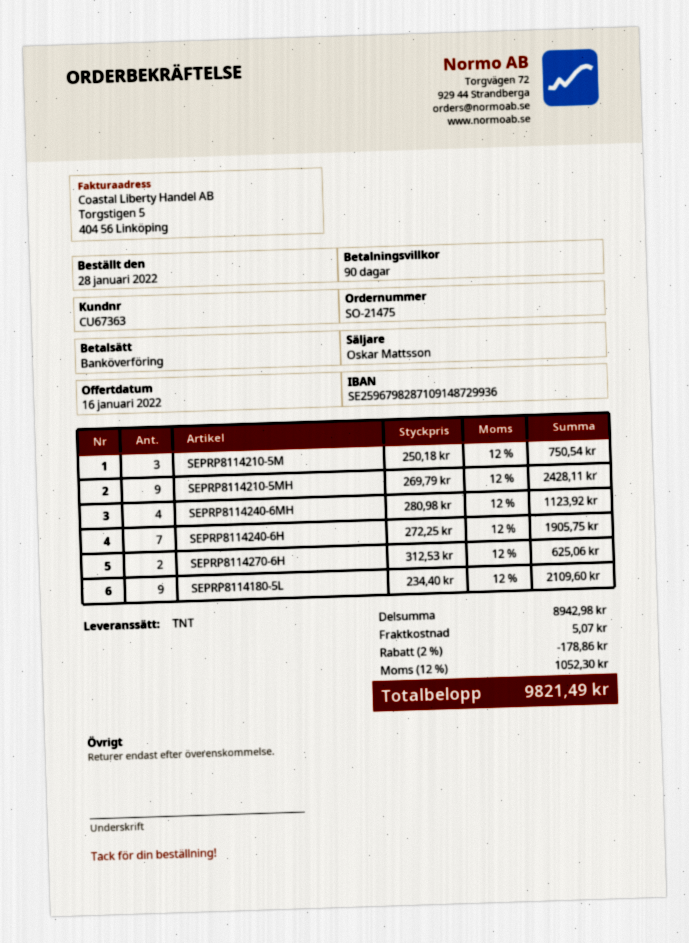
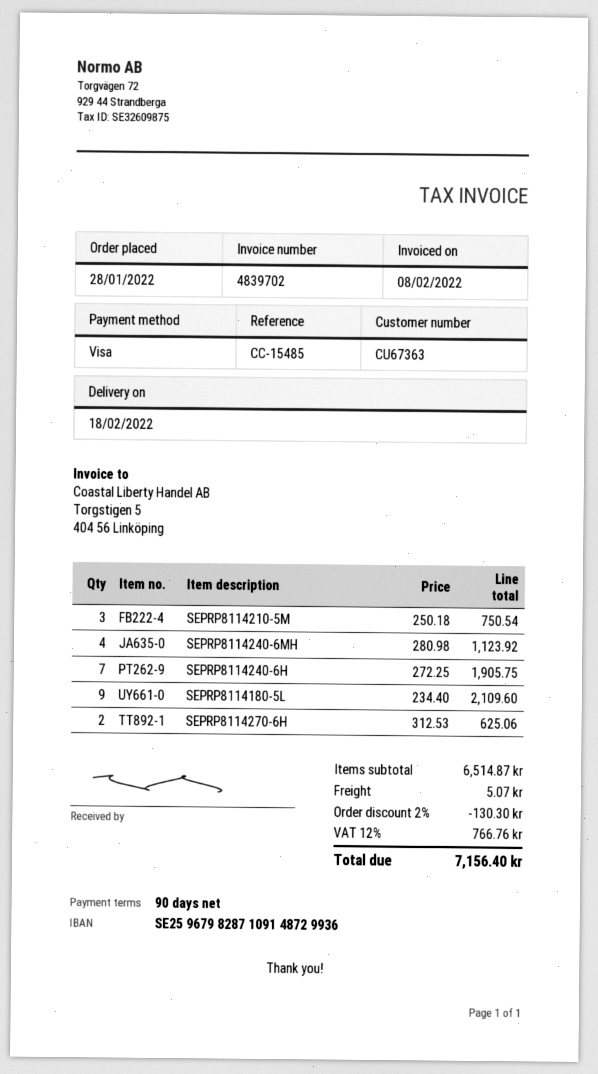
payment method: bank transfer -> Visa
SEPRP8114210-5MH: 9 x 269.79 = 2428.11 -> none
subtotal: 8942.98 -> 6514.87
discount: 2% = 178.86 -> 2% = 130.30
tax: 12% = 1052.30 -> 12% = 766.76
total: 9821.49 -> 7156.40

